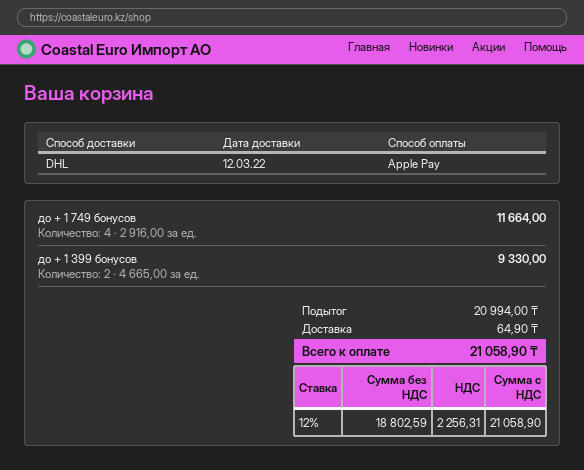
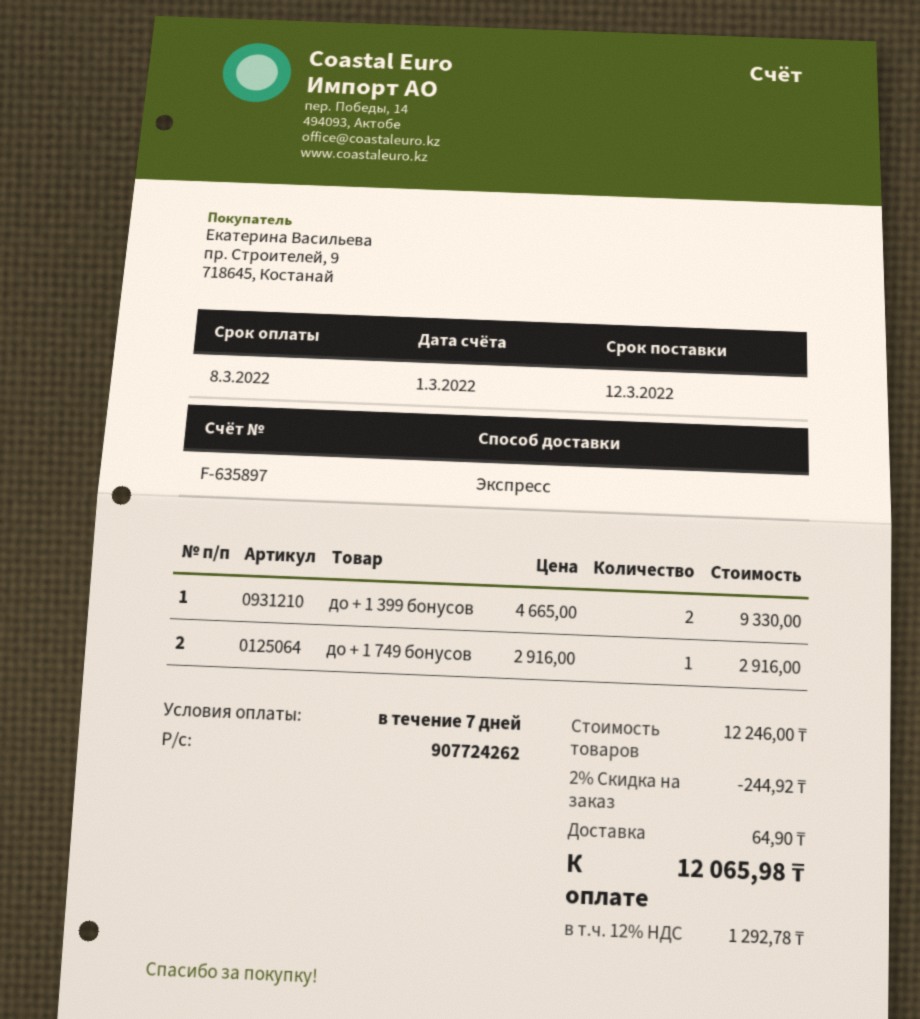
shipping method: DHL -> express
до + 1 749 бонусов: 4 x 2916.00 = 11664.00 -> 1 x 2916.00 = 2916.00
subtotal: 20994.00 -> 12246.00
discount: none -> 2% = 244.92
tax: 12% = 2256.31 -> 12% = 1292.78
total: 21058.90 -> 12065.98

